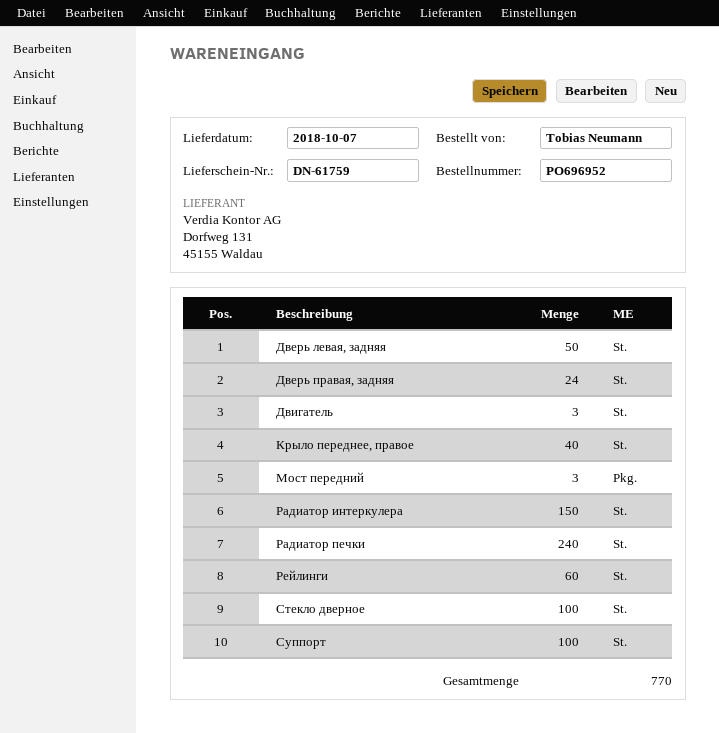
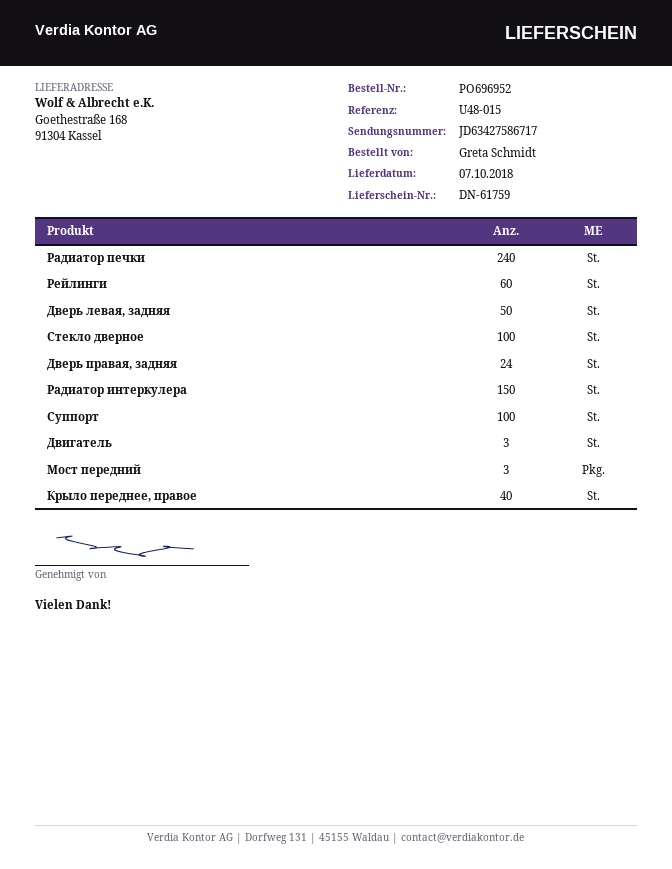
ordered by: Tobias Neumann -> Greta Schmidt

